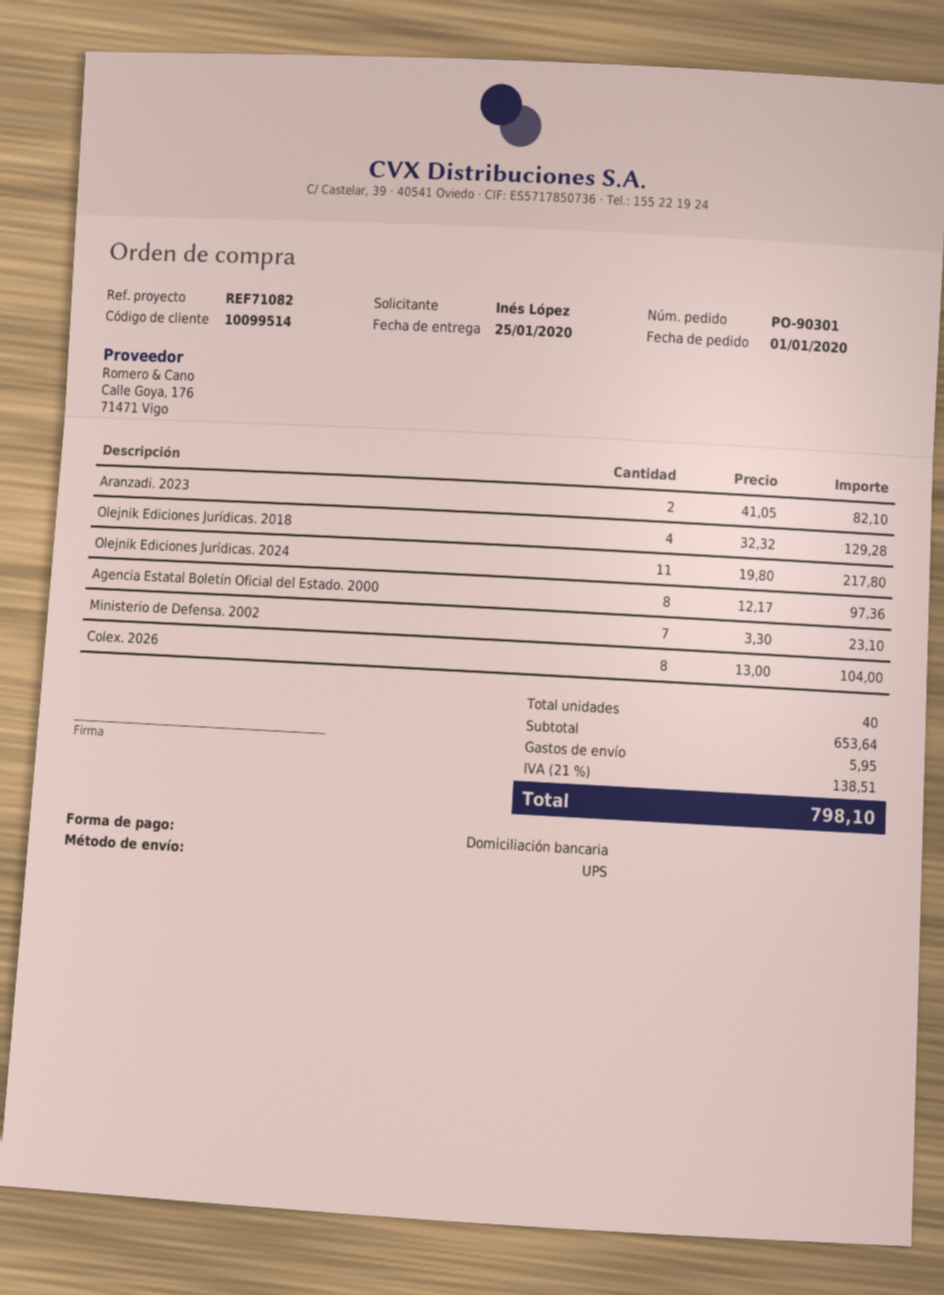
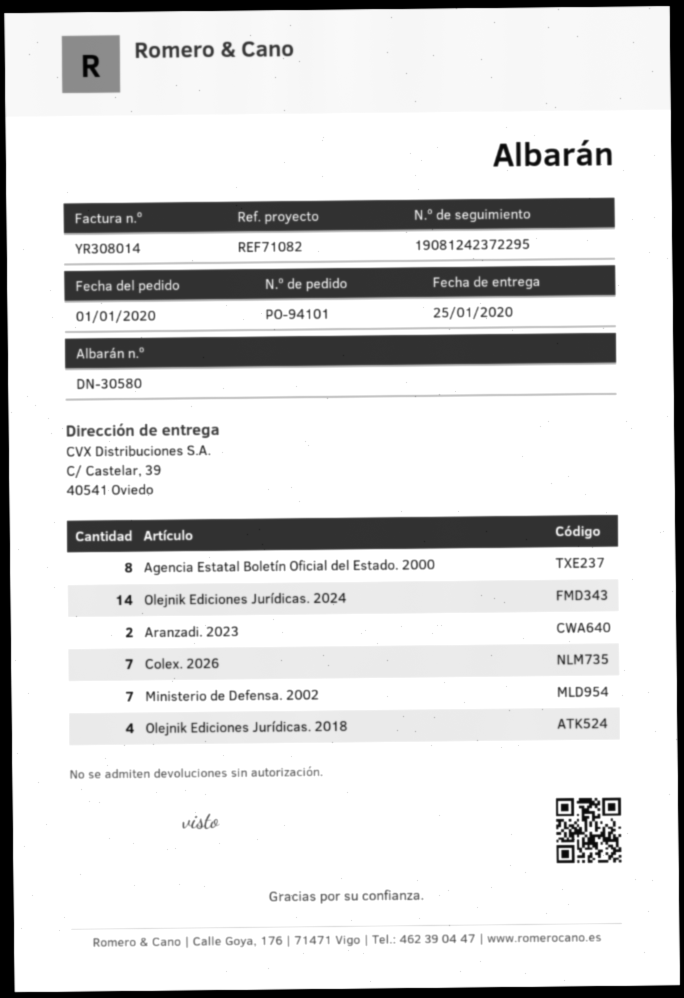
order number: PO-90301 -> PO-94101
Olejnik Ediciones Jurídicas. 2024: 11 -> 14
Colex. 2026: 8 -> 7

